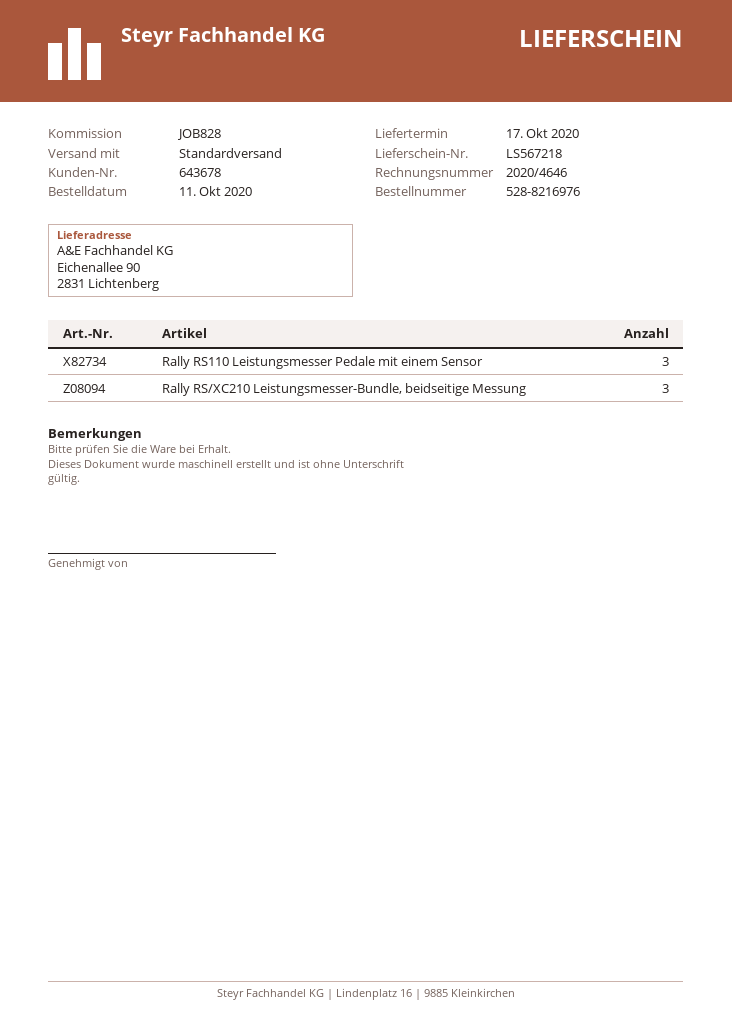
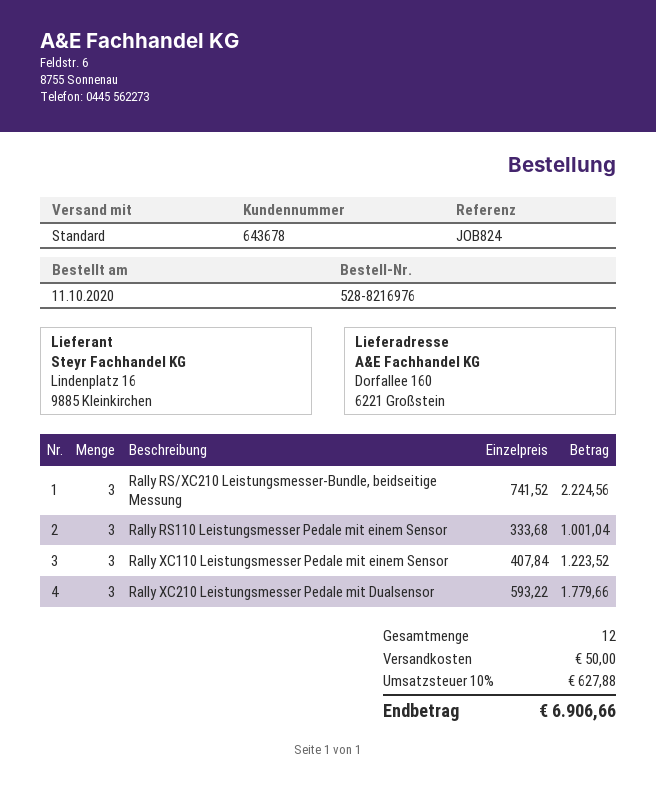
reference: JOB828 -> JOB824
ship to: Eichenallee 90, 2831 Lichtenberg -> Dorfallee 160, 6221 Großstein
Rally XC110 Leistungsmesser Pedale mit einem Sensor: none -> 3
Rally XC210 Leistungsmesser Pedale mit Dualsensor: none -> 3

